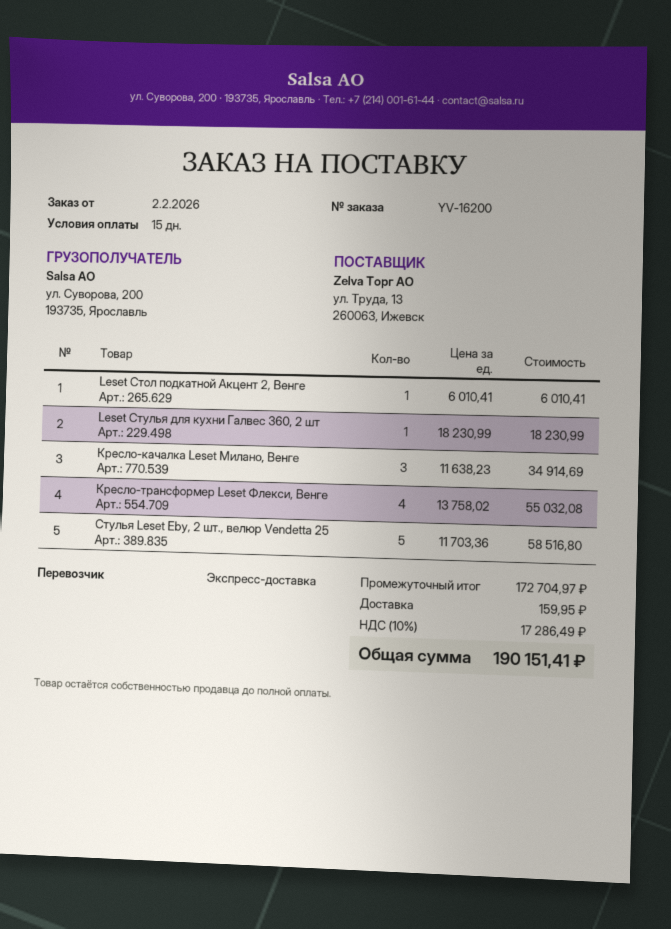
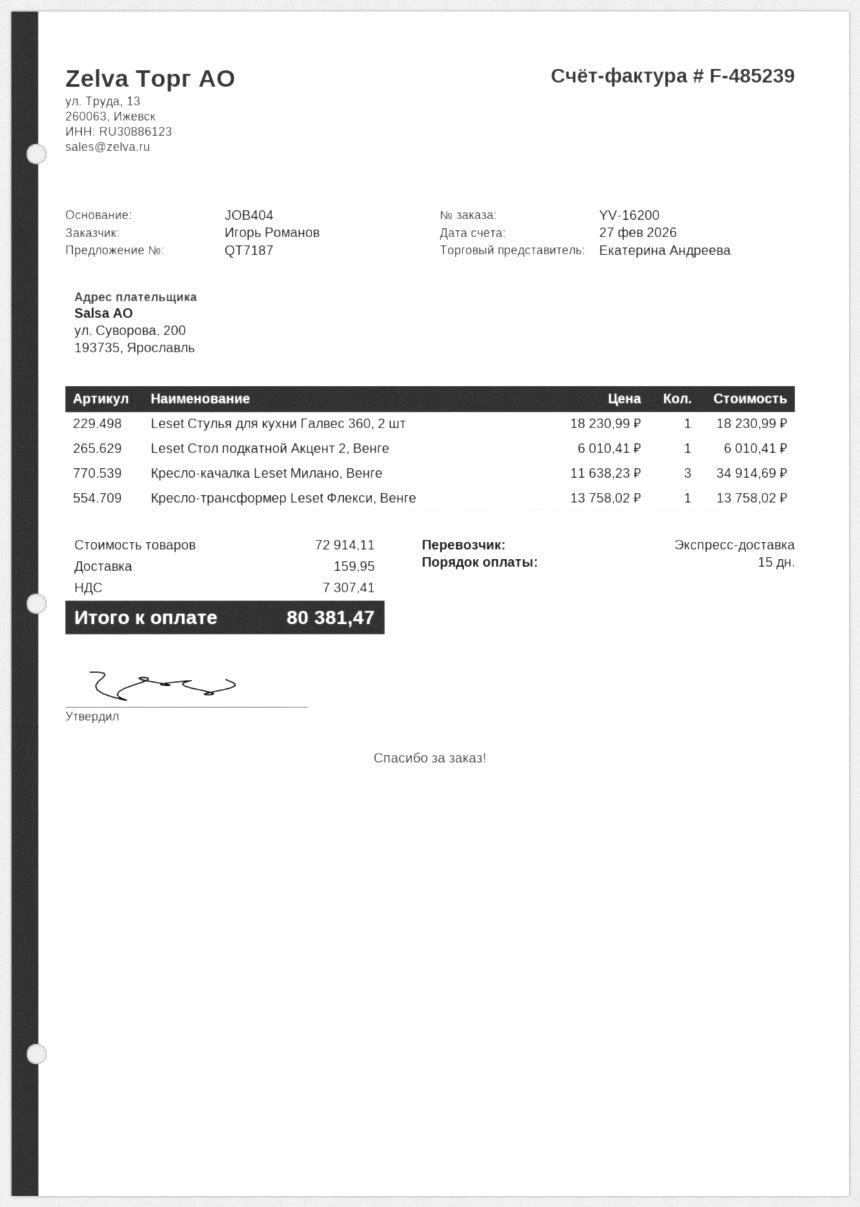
Кресло-трансформер Leset Флекси, Венге: 4 x 13758.02 = 55032.08 -> 1 x 13758.02 = 13758.02
Стулья Leset Eby, 2 шт., велюр Vendetta 25: 5 x 11703.36 = 58516.80 -> none
subtotal: 172704.97 -> 72914.11
tax: 17286.49 -> 7307.41
total: 190151.41 -> 80381.47

